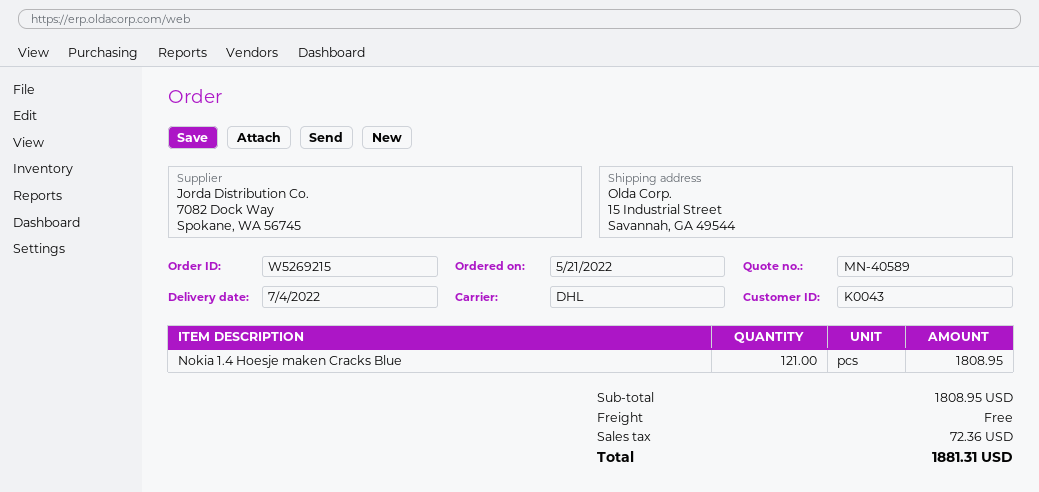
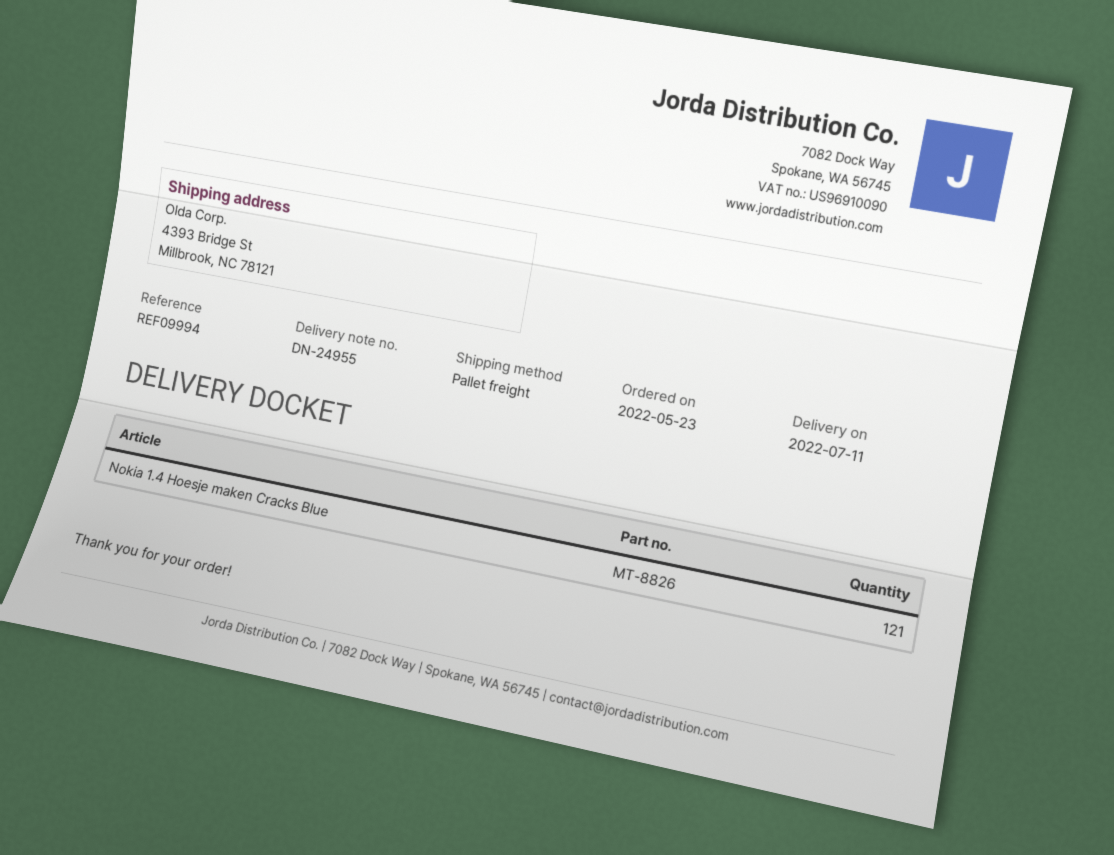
order date: 2022-05-21 -> 2022-05-23
delivery date: 2022-07-04 -> 2022-07-11
shipping method: DHL -> pallet freight
ship to: 15 Industrial Street, Savannah, GA 49544 -> 4393 Bridge St, Millbrook, NC 78121

